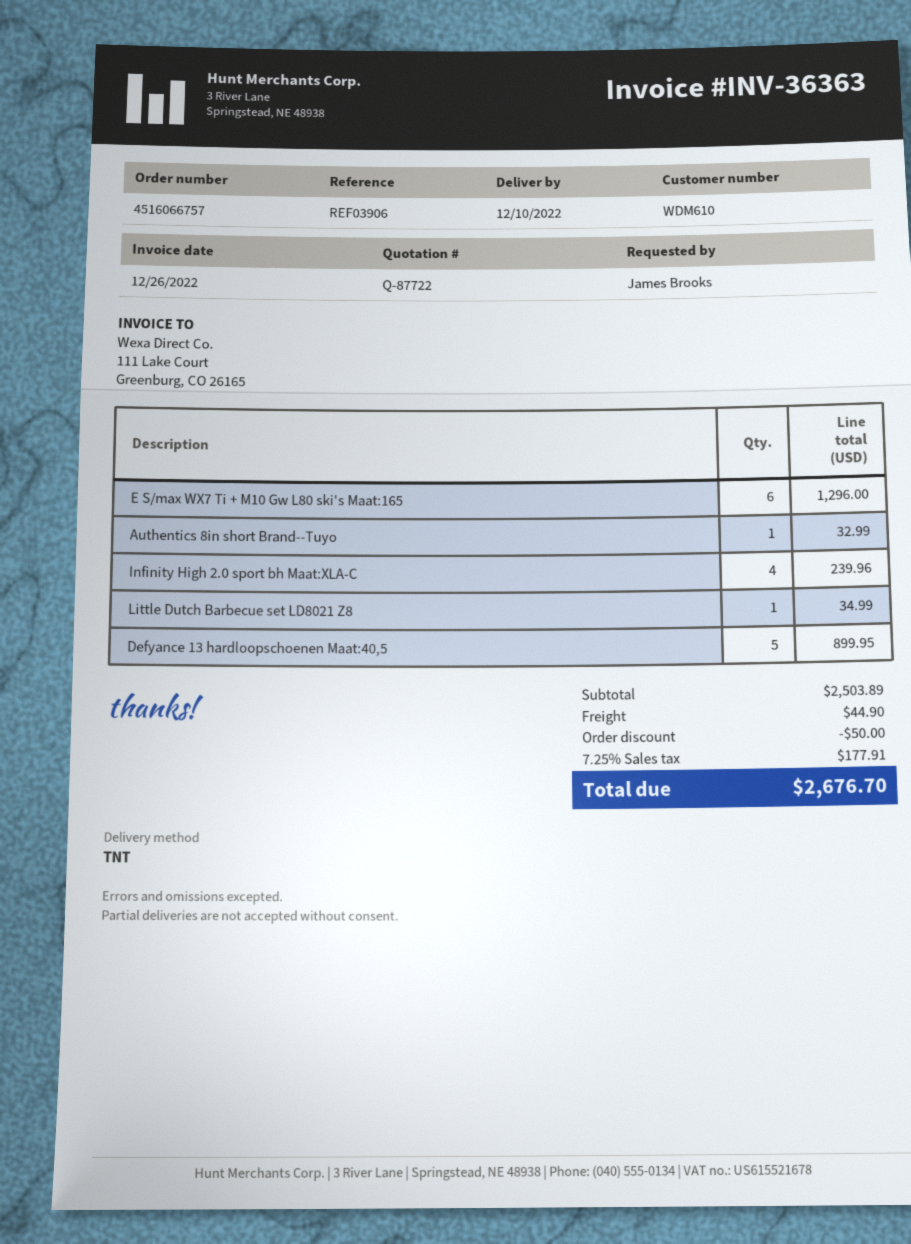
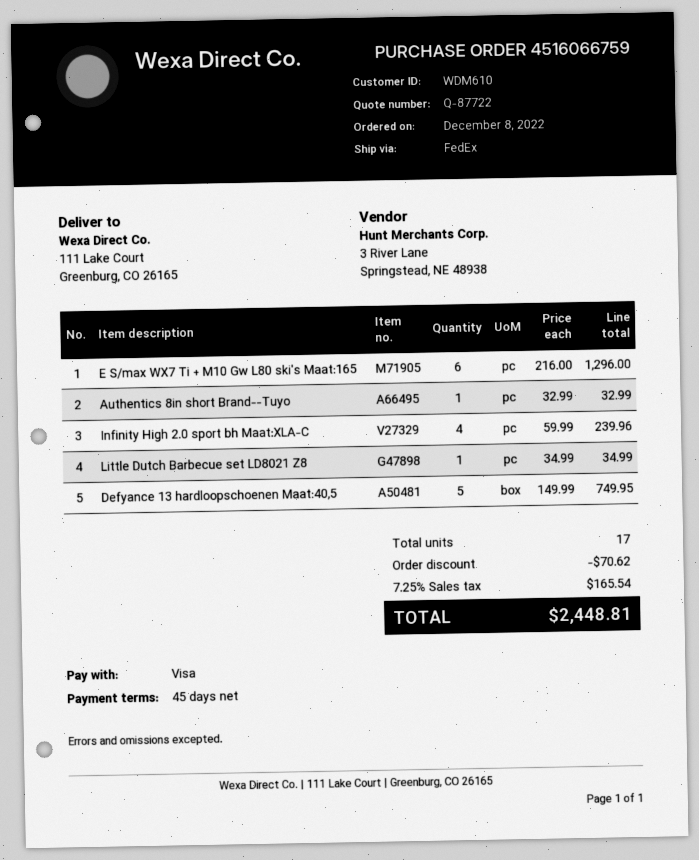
order number: 4516066757 -> 4516066759
shipping method: TNT -> FedEx
Defyance 13 hardloopschoenen Maat:40,5: 5 for 899.95 -> 5 for 749.95
discount: 50.00 -> 70.62
shipping: 44.90 -> none
tax: 7.25% = 177.91 -> 7.25% = 165.54
total: 2676.70 -> 2448.81

